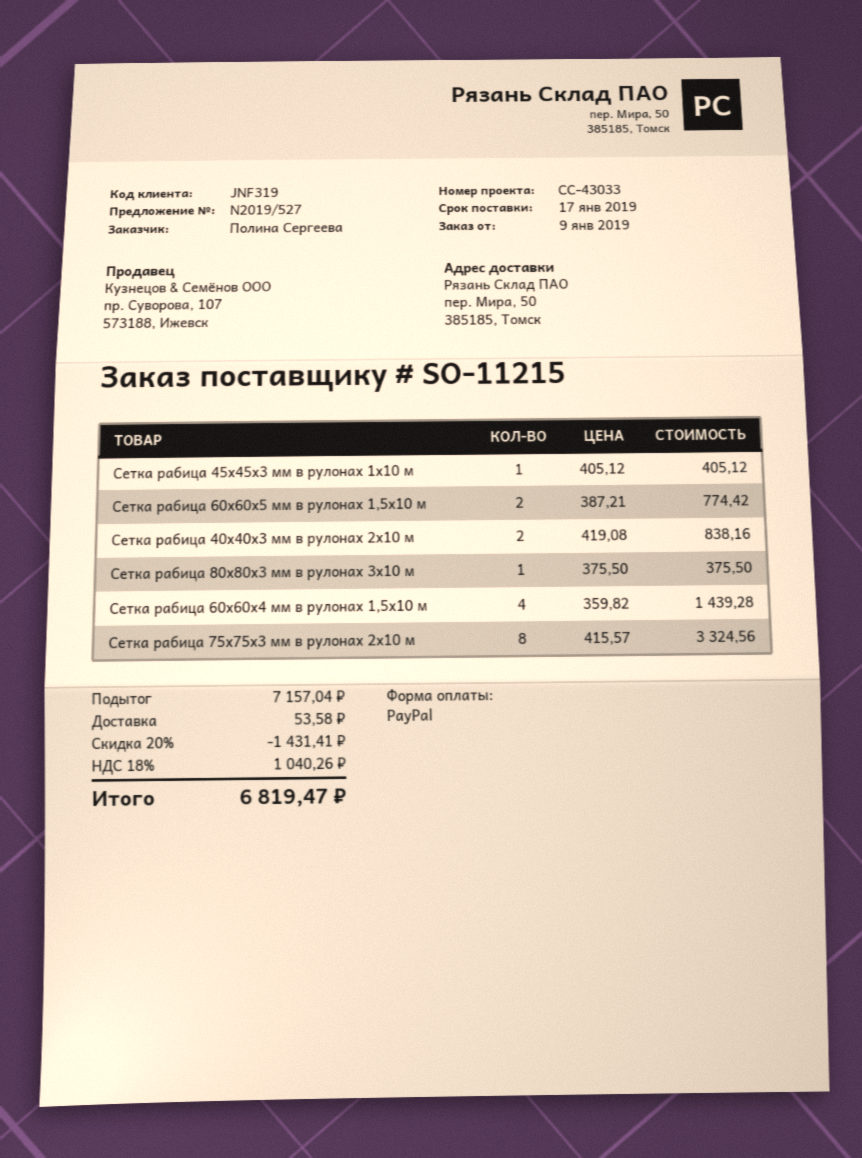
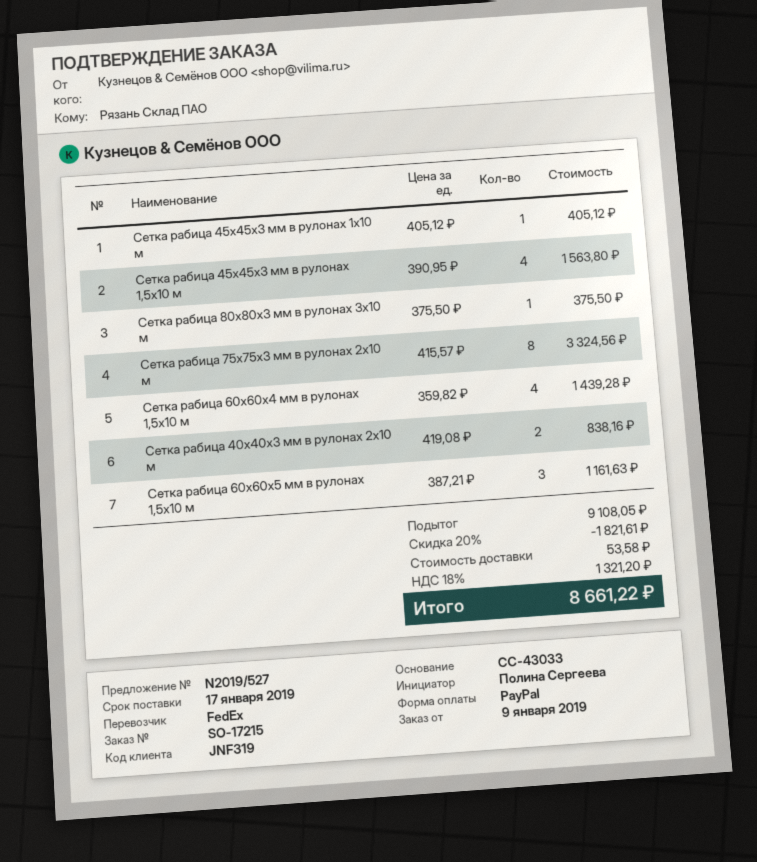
order number: SO-11215 -> SO-17215
Сетка рабица 60х60х5 мм в рулонах 1,5х10 м: 2 x 387.21 = 774.42 -> 3 x 387.21 = 1161.63
Сетка рабица 45х45х3 мм в рулонах 1,5х10 м: none -> 4 x 390.95 = 1563.80
subtotal: 7157.04 -> 9108.05
discount: 20% = 1431.41 -> 20% = 1821.61
tax: 18% = 1040.26 -> 18% = 1321.20
total: 6819.47 -> 8661.22

